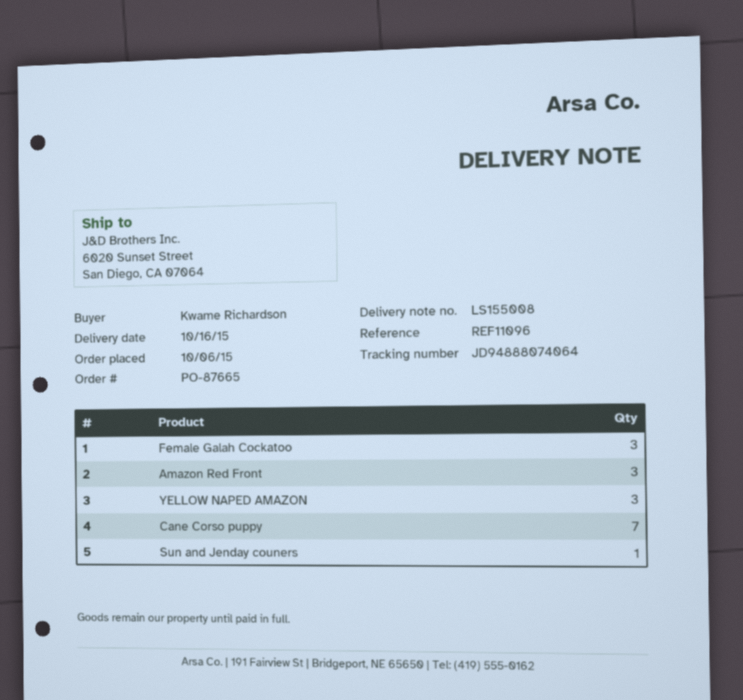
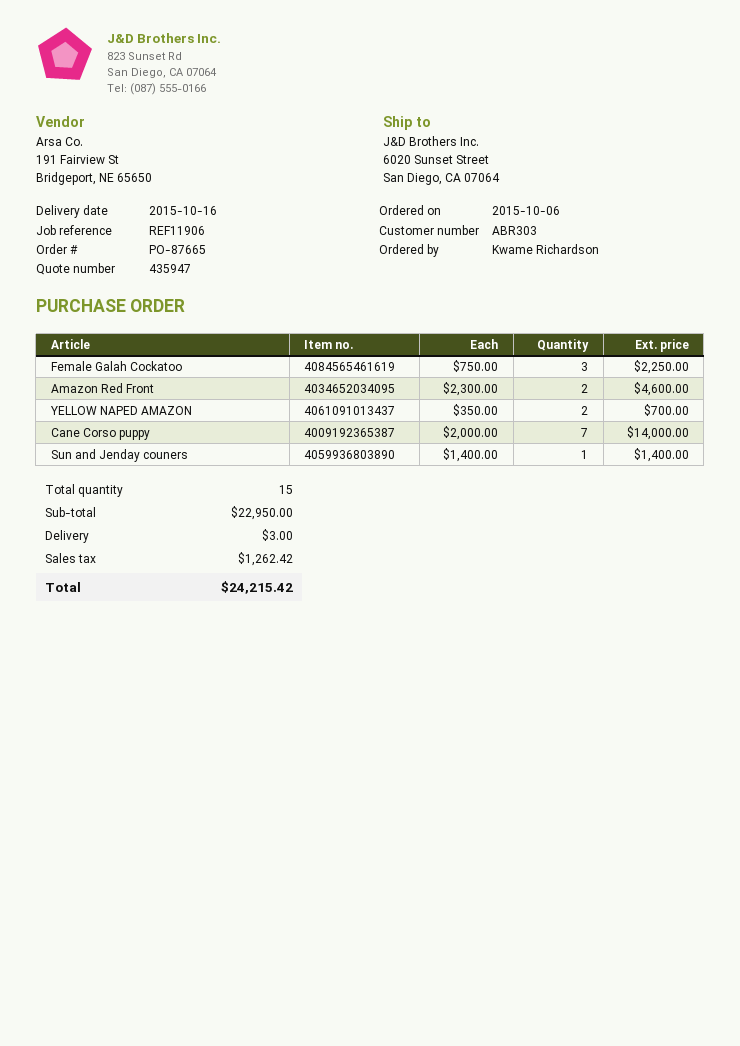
reference: REF11096 -> REF11906
Amazon Red Front: 3 -> 2
YELLOW NAPED AMAZON: 3 -> 2

